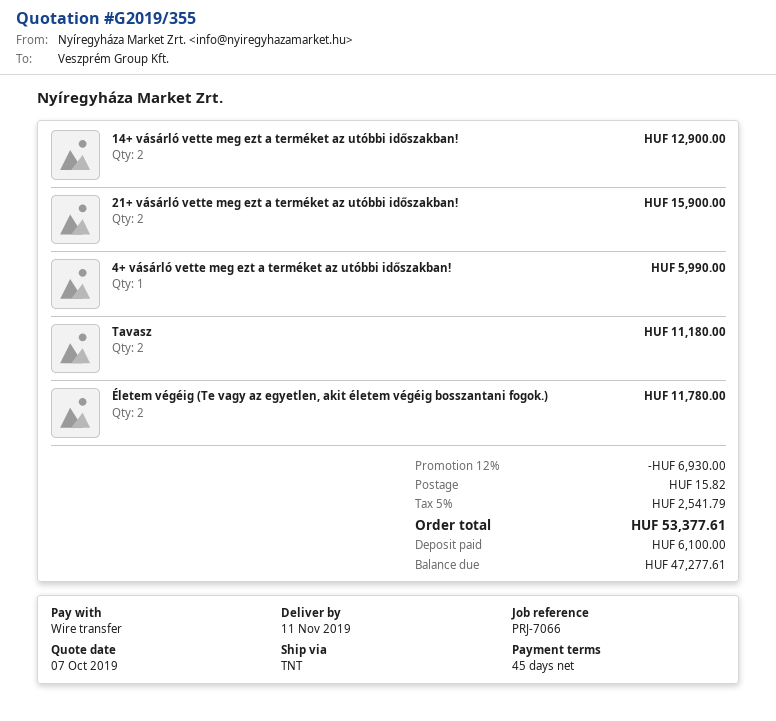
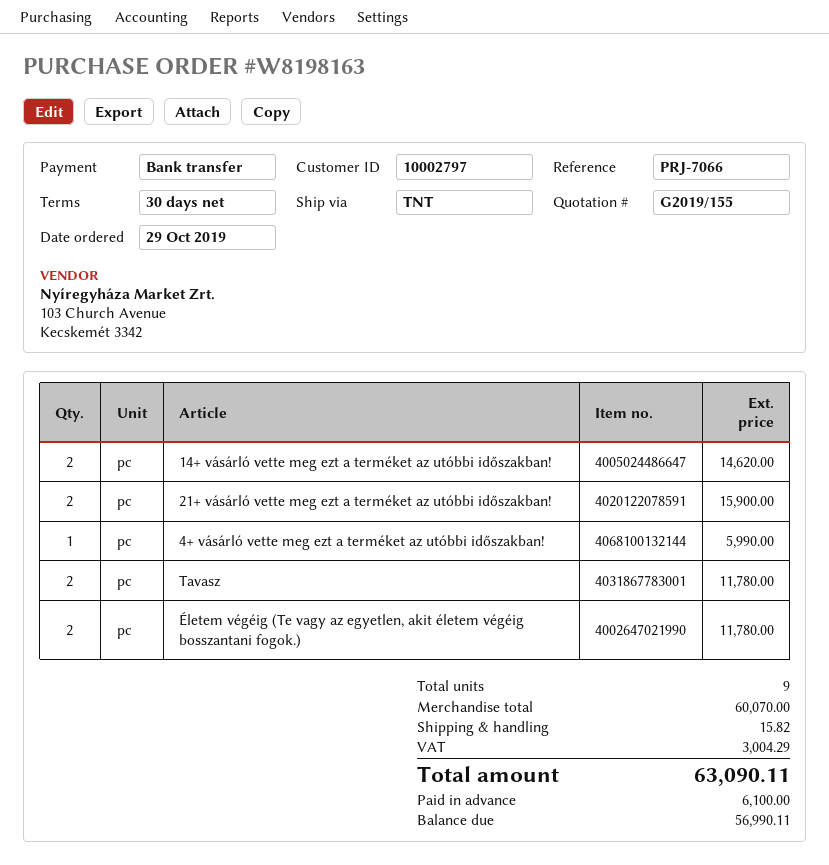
quote number: G2019/355 -> G2019/155
payment terms: 45 days -> 30 days
14+ vásárló vette meg ezt a terméket az utóbbi időszakban!: 2 for 12900.00 -> 2 for 14620.00
Tavasz: 2 for 11180.00 -> 2 for 11780.00
discount: 12% = 6930.00 -> none
tax: 2541.79 -> 3004.29
total: 53377.61 -> 63090.11
balance: 47277.61 -> 56990.11

